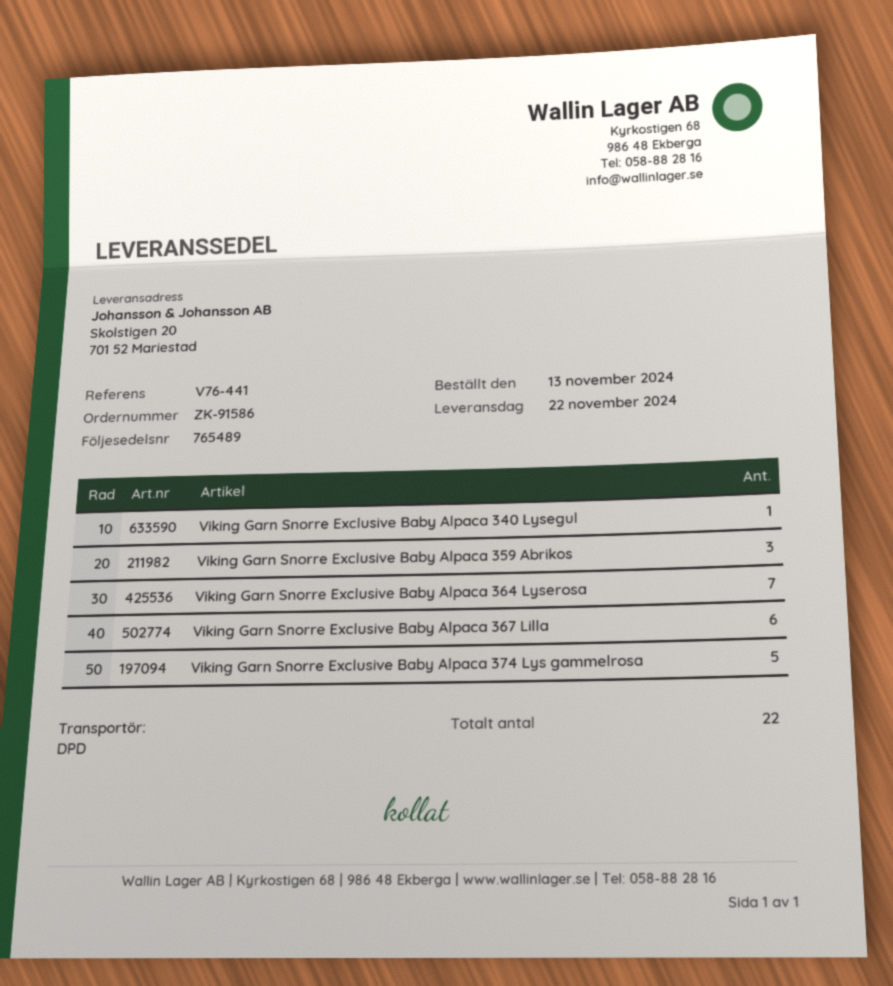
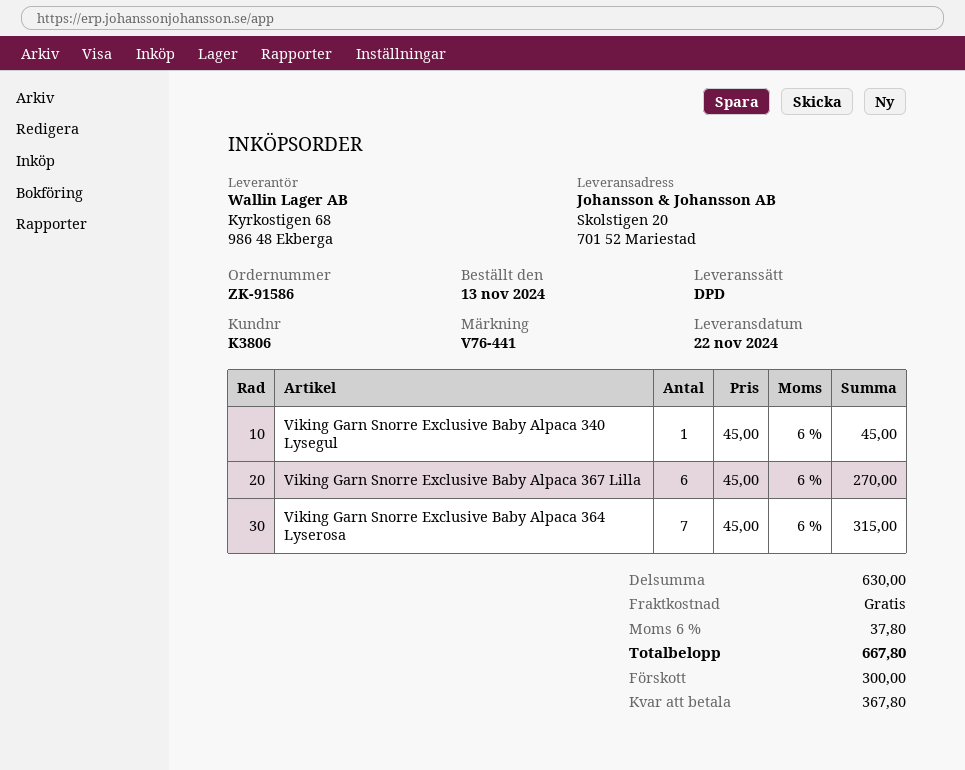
Viking Garn Snorre Exclusive Baby Alpaca 359 Abrikos: 3 -> none
Viking Garn Snorre Exclusive Baby Alpaca 374 Lys gammelrosa: 5 -> none

